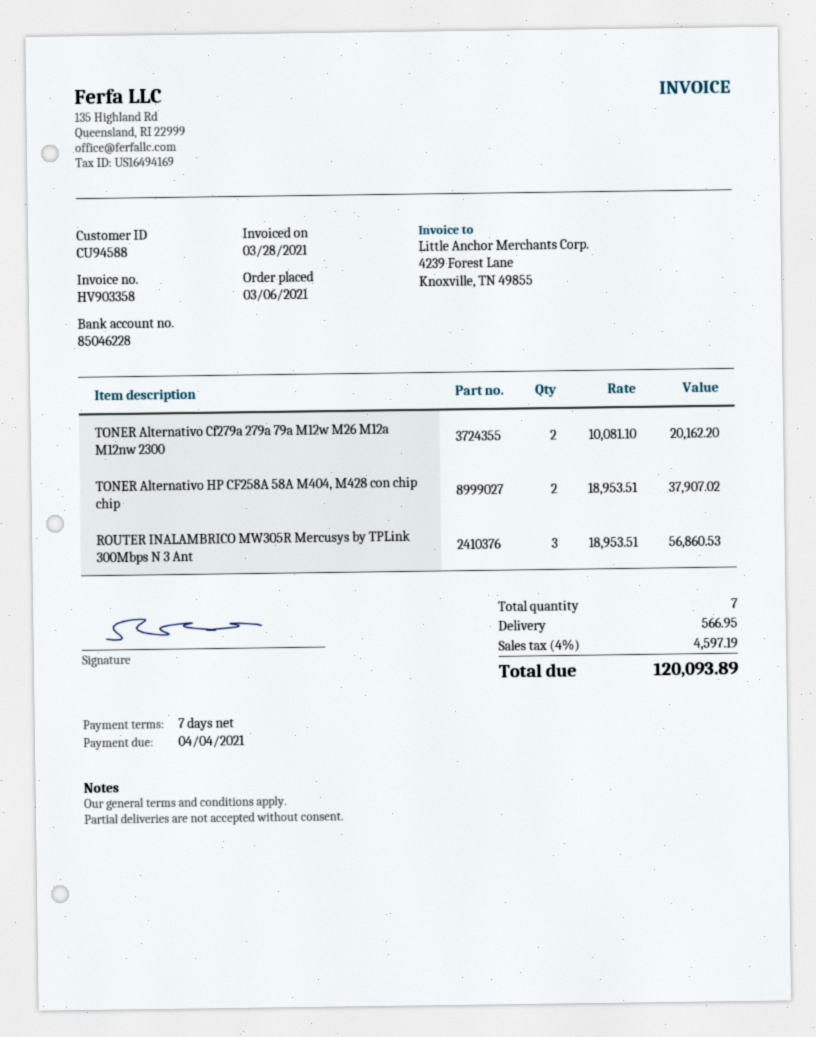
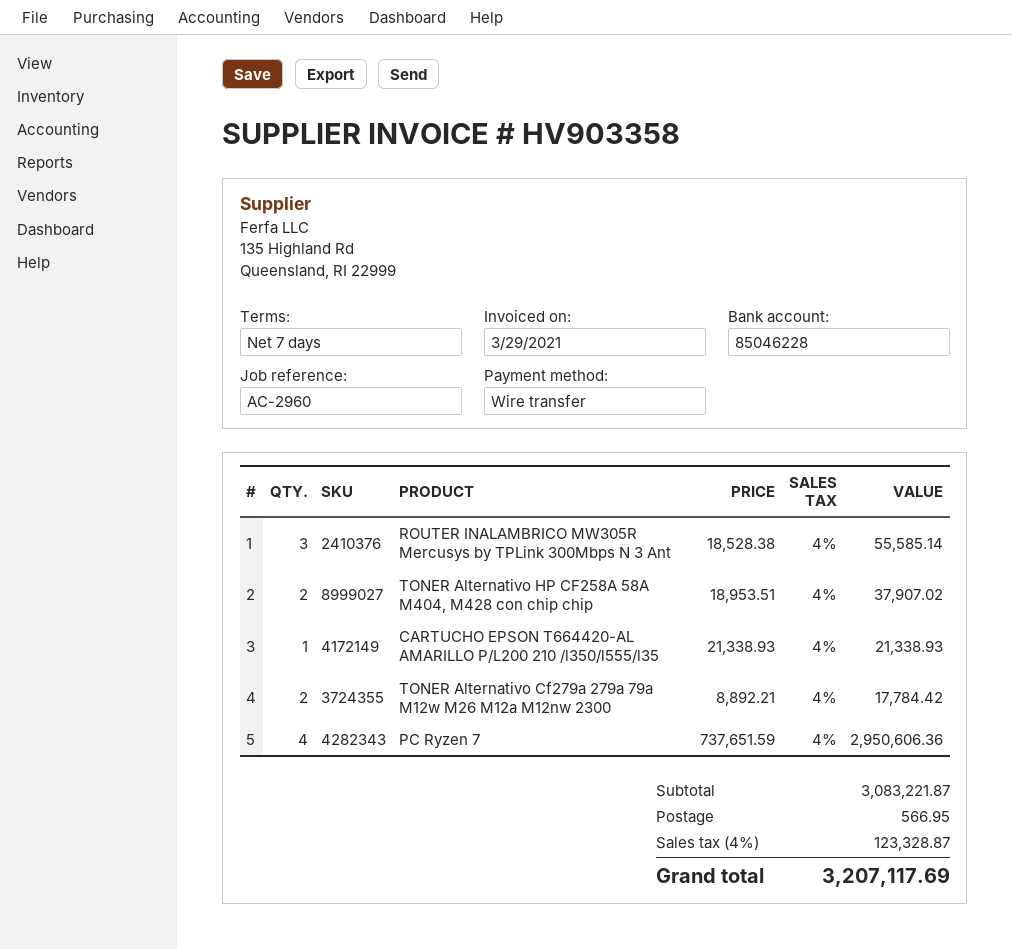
invoice date: 2021-03-28 -> 2021-03-29
TONER Alternativo Cf279a 279a 79a M12w M26 M12a M12nw 2300: 2 x 10081.10 = 20162.20 -> 2 x 8892.21 = 17784.42
ROUTER INALAMBRICO MW305R Mercusys by TPLink 300Mbps N 3 Ant: 3 x 18953.51 = 56860.53 -> 3 x 18528.38 = 55585.14
CARTUCHO EPSON T664420-AL AMARILLO P/L200 210 /l350/l555/l35: none -> 1 x 21338.93 = 21338.93
PC Ryzen 7: none -> 4 x 737651.59 = 2950606.36
tax: 4% = 4597.19 -> 4% = 123328.87
total: 120093.89 -> 3207117.69

